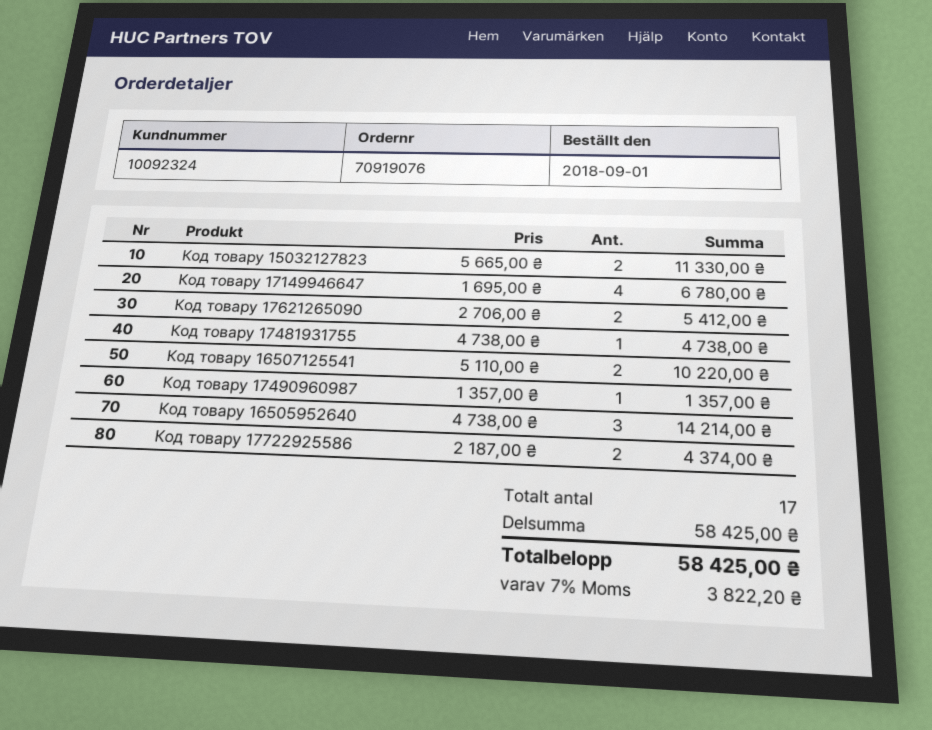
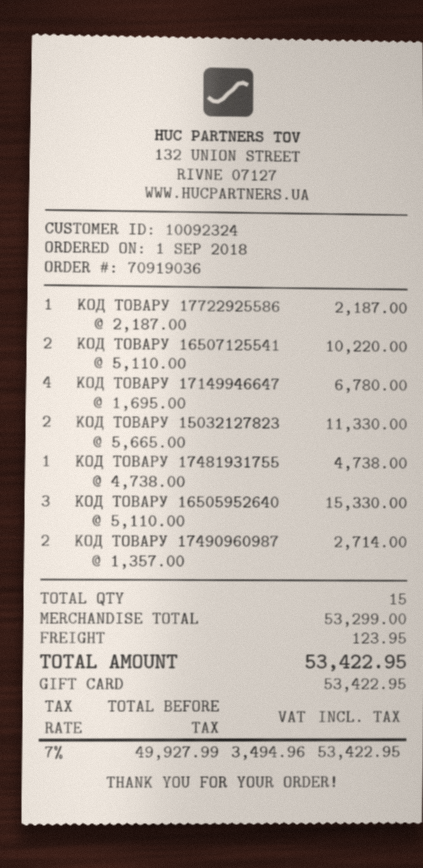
order number: 70919076 -> 70919036
Код товару 17621265090: 2 x 2706.00 = 5412.00 -> none
Код товару 17490960987: 1 x 1357.00 = 1357.00 -> 2 x 1357.00 = 2714.00
Код товару 16505952640: 3 x 4738.00 = 14214.00 -> 3 x 5110.00 = 15330.00
Код товару 17722925586: 2 x 2187.00 = 4374.00 -> 1 x 2187.00 = 2187.00
total quantity: 17 -> 15
subtotal: 58425.00 -> 53299.00
shipping: none -> 123.95
tax: 7% = 3822.20 -> 7% = 3494.96
total: 58425.00 -> 53422.95

